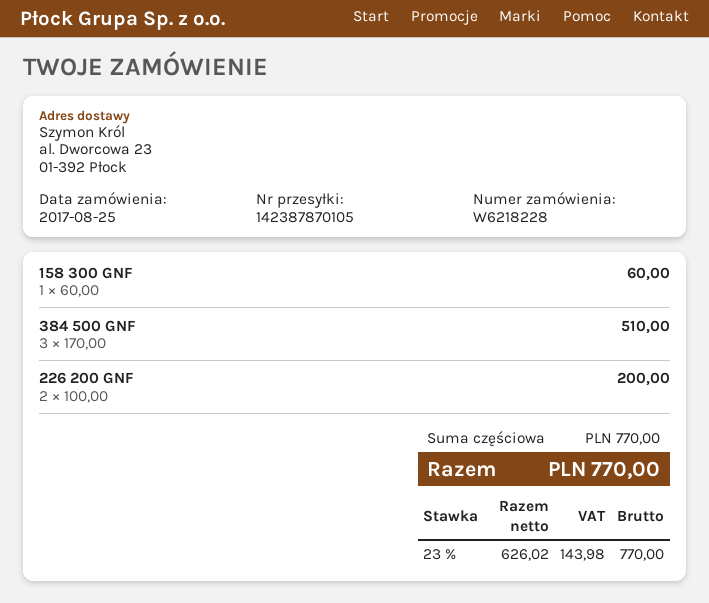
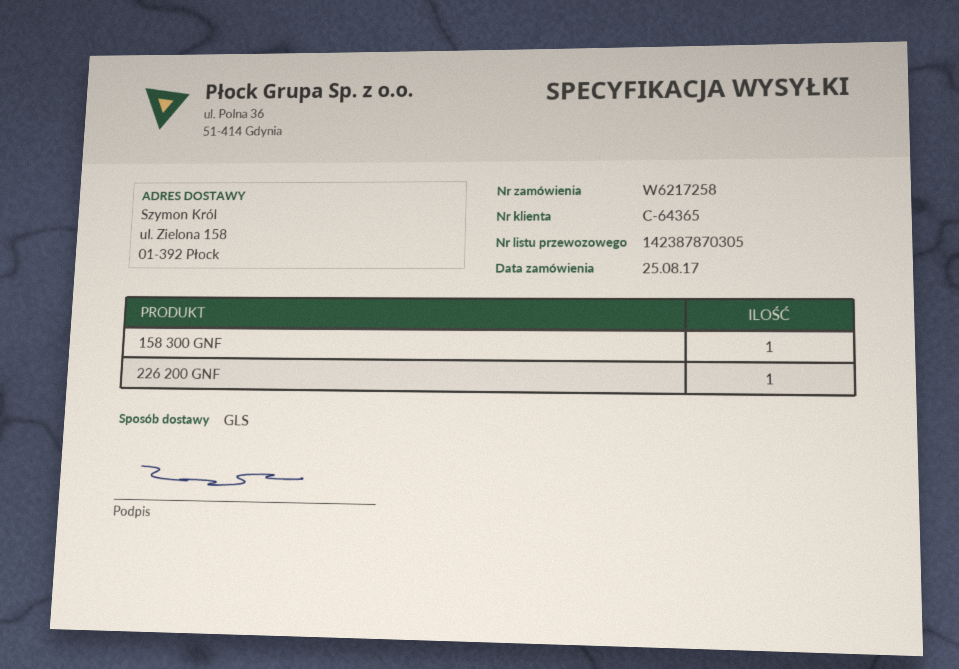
order number: W6218228 -> W6217258
tracking number: 142387870105 -> 142387870305
ship to: al. Dworcowa 23, 01-392 Płock -> ul. Zielona 158, 01-392 Płock
384 500 GNF: 3 -> none
226 200 GNF: 2 -> 1

